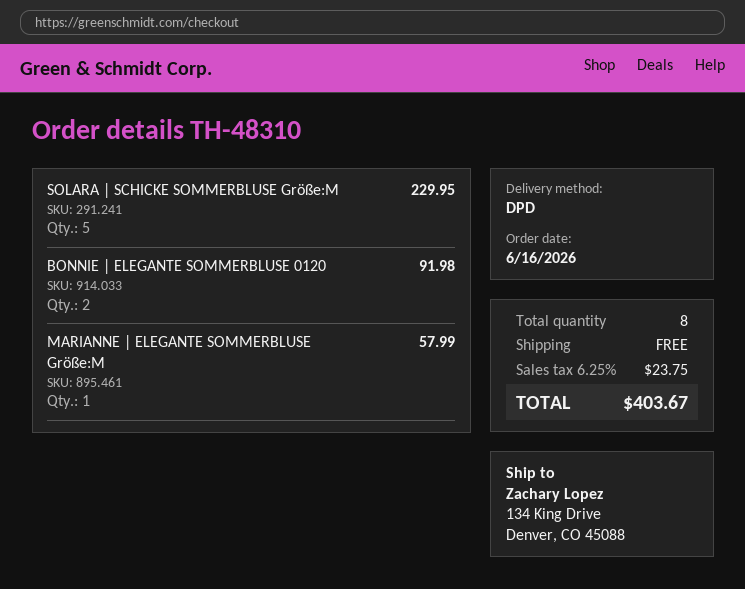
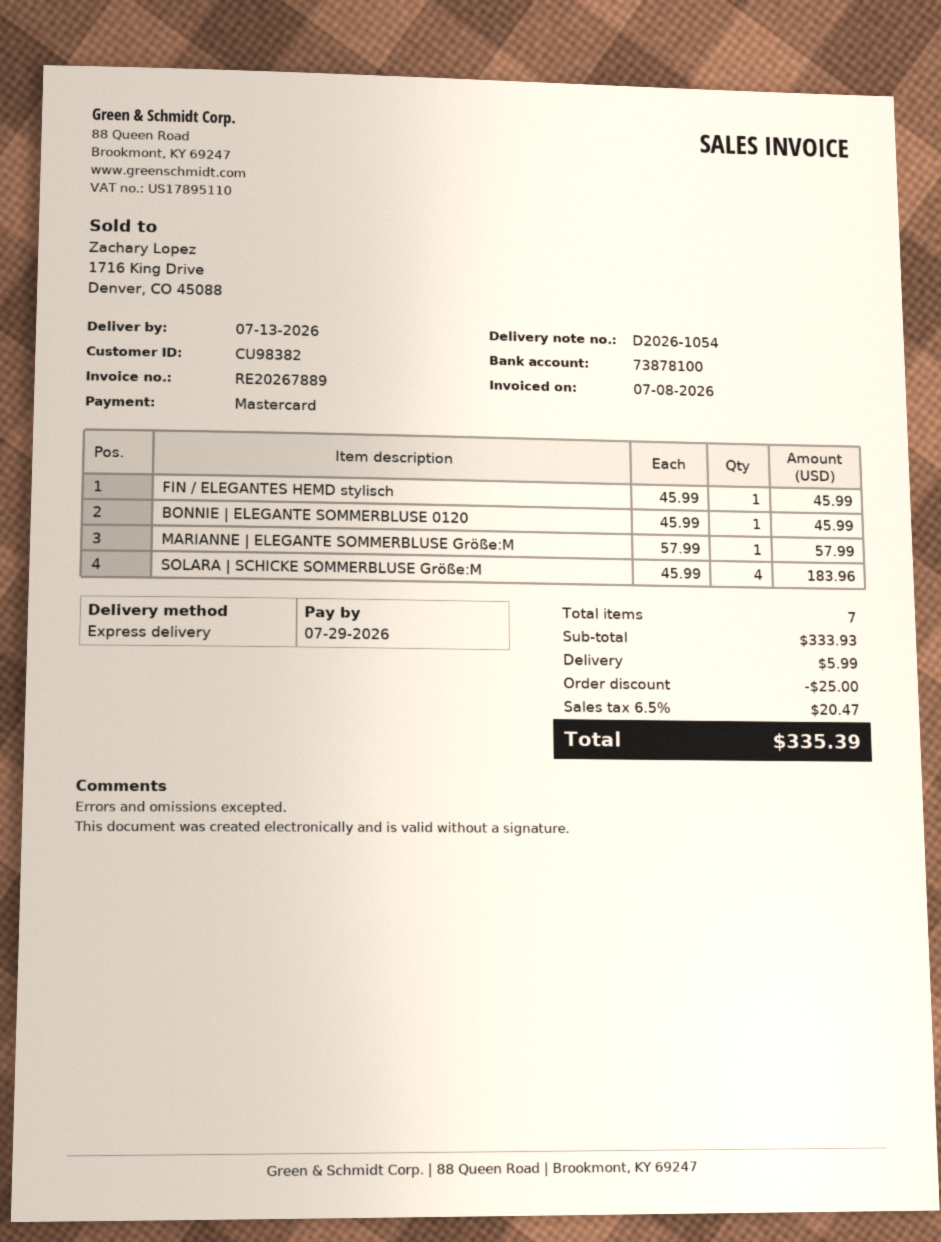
shipping method: DPD -> express
SOLARA | SCHICKE SOMMERBLUSE Größe:M: 5 for 229.95 -> 4 for 183.96
BONNIE | ELEGANTE SOMMERBLUSE 0120: 2 for 91.98 -> 1 for 45.99
FIN / ELEGANTES HEMD stylisch: none -> 1 for 45.99
total quantity: 8 -> 7
discount: none -> 25.00
shipping: 0.00 -> 5.99
tax: 6.25% = 23.75 -> 6.5% = 20.47
total: 403.67 -> 335.39

